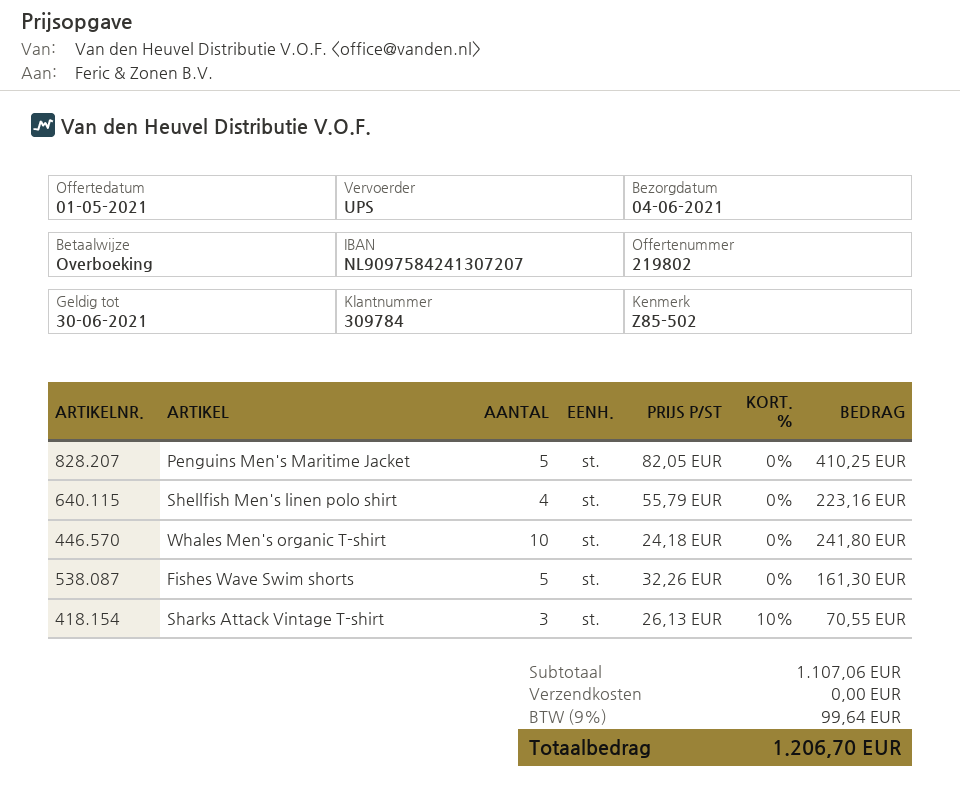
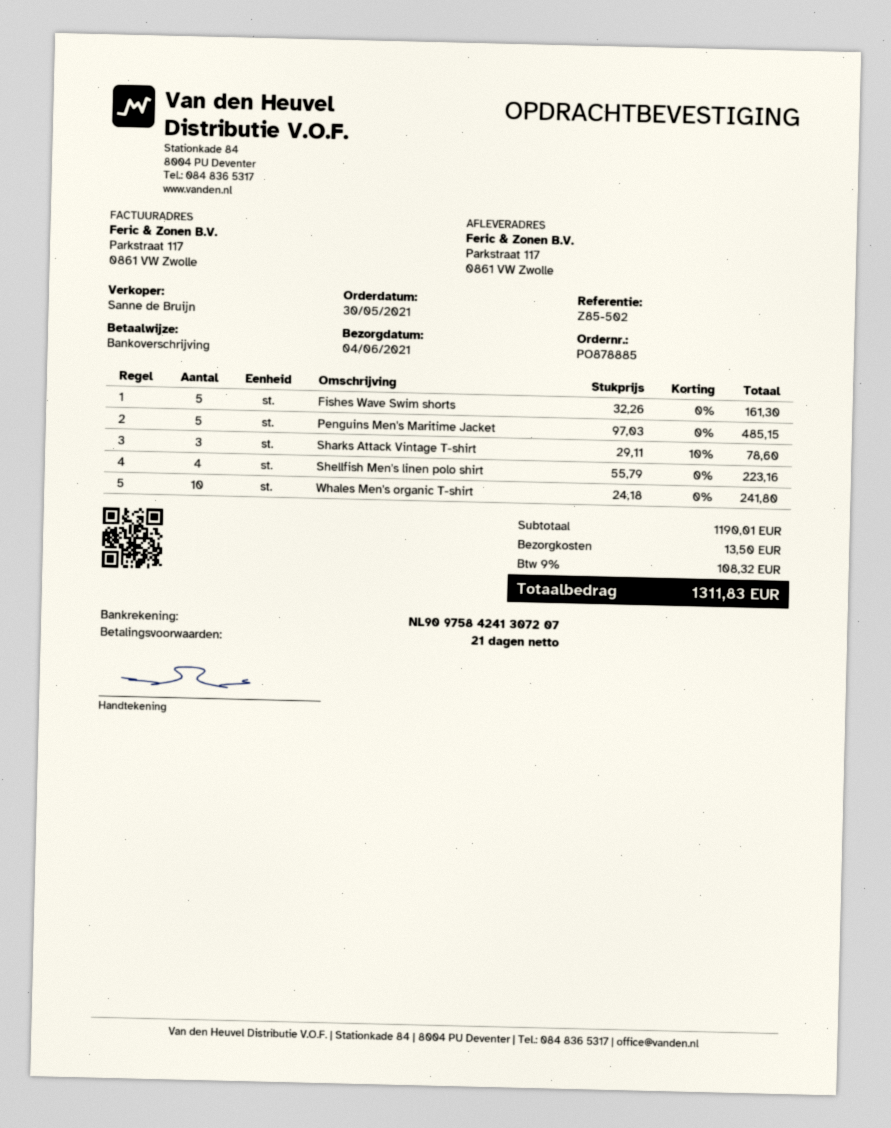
Penguins Men's Maritime Jacket: 5 x 82.05 = 410.25 -> 5 x 97.03 = 485.15
Sharks Attack Vintage T-shirt: 3 x 26.13 - 10% = 70.55 -> 3 x 29.11 - 10% = 78.60
subtotal: 1107.06 -> 1190.01
shipping: 0.00 -> 13.50
tax: 9% = 99.64 -> 9% = 108.32
total: 1206.70 -> 1311.83

